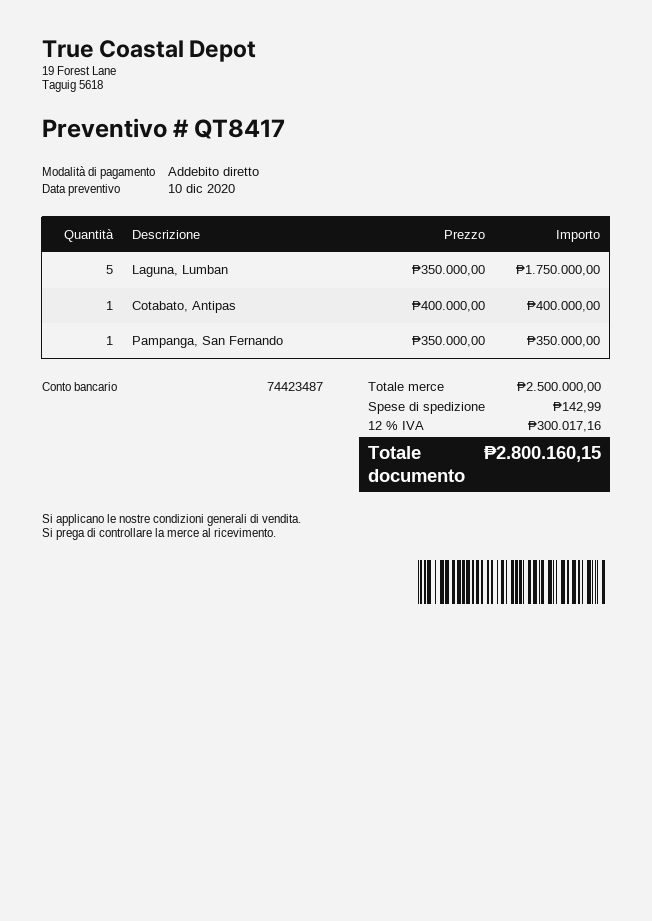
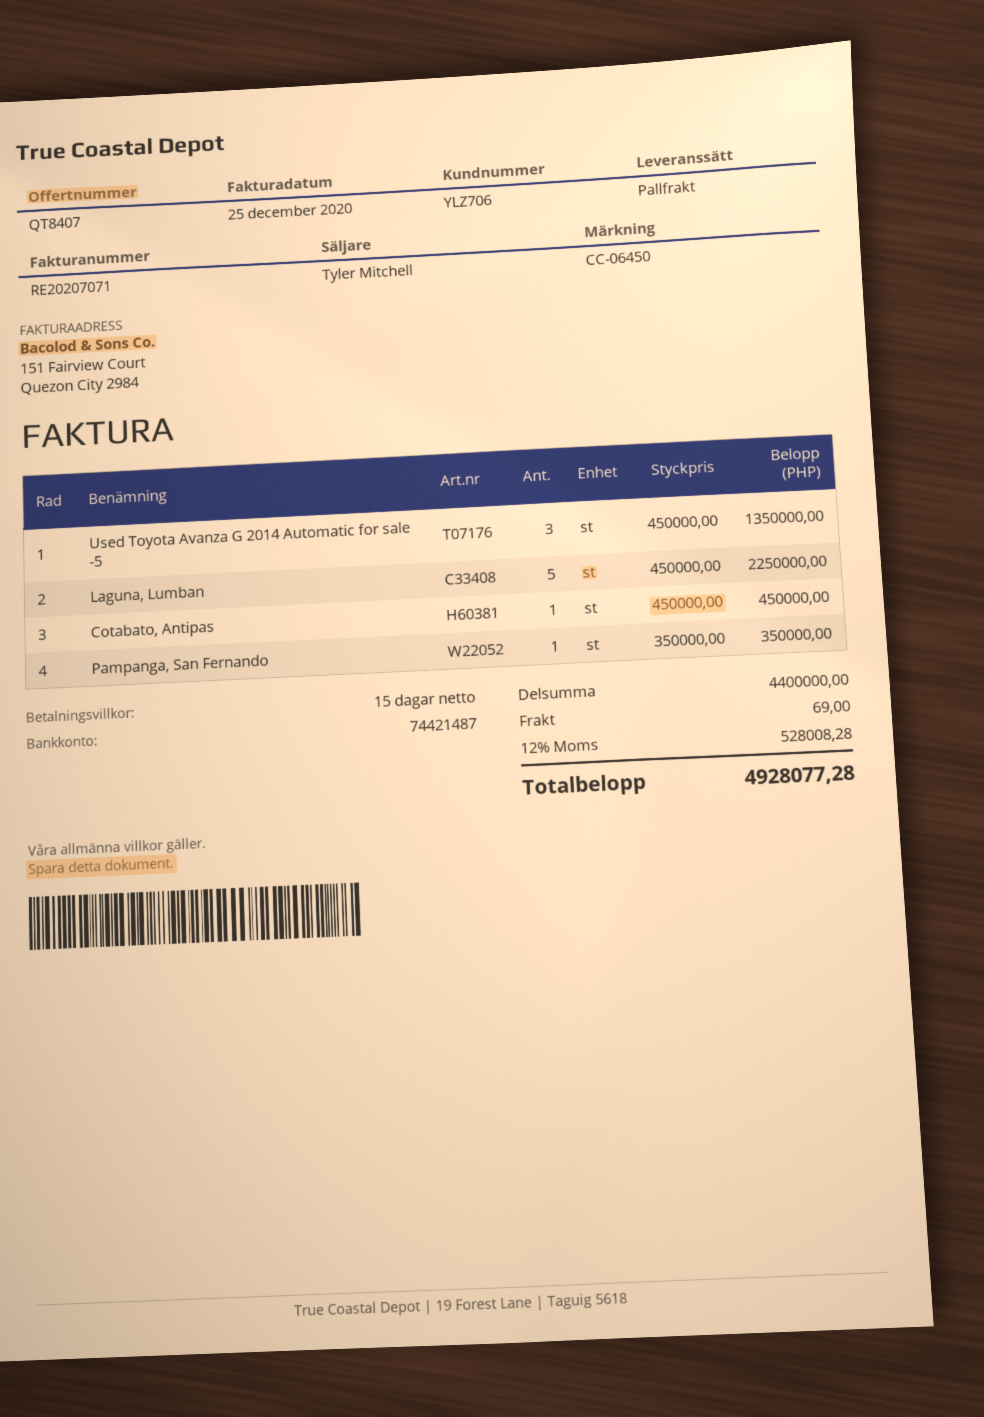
quote number: QT8417 -> QT8407
bank account: 74423487 -> 74421487
Laguna, Lumban: 5 x 350000.00 = 1750000.00 -> 5 x 450000.00 = 2250000.00
Cotabato, Antipas: 1 x 400000.00 = 400000.00 -> 1 x 450000.00 = 450000.00
Used Toyota Avanza G 2014 Automatic for sale -5: none -> 3 x 450000.00 = 1350000.00
subtotal: 2500000.00 -> 4400000.00
shipping: 142.99 -> 69.00
tax: 12% = 300017.16 -> 12% = 528008.28
total: 2800160.15 -> 4928077.28

